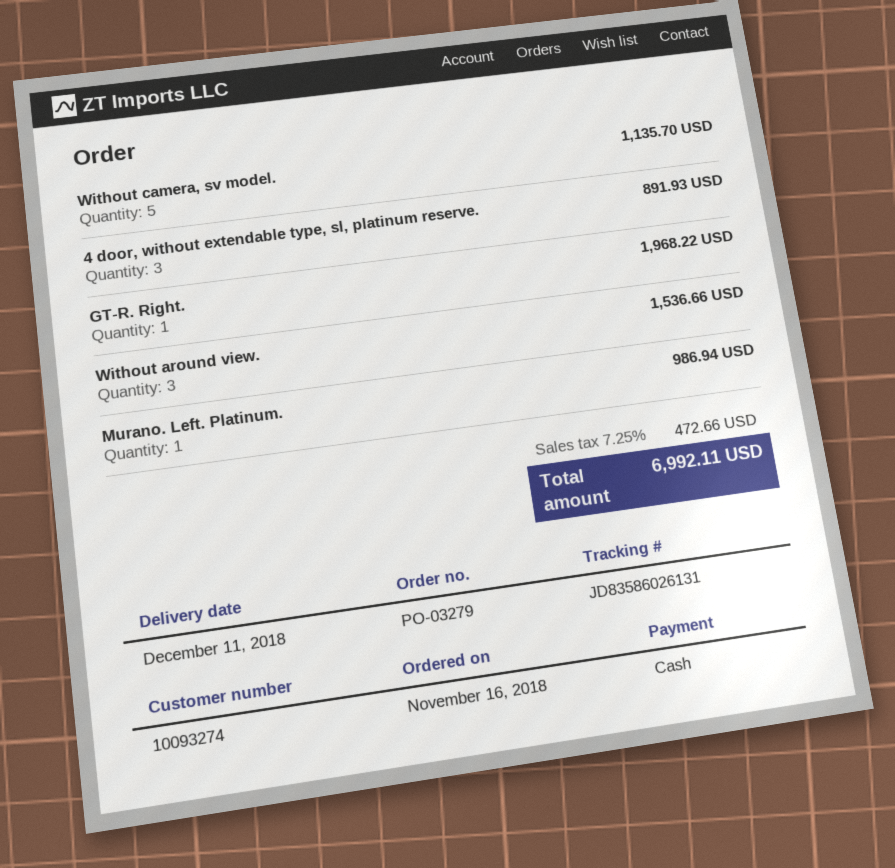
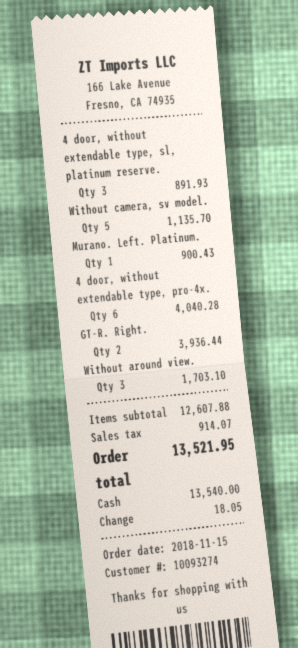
order date: 2018-11-16 -> 2018-11-15
GT-R. Right.: 1 for 1968.22 -> 2 for 3936.44
Without around view.: 3 for 1536.66 -> 3 for 1703.10
Murano. Left. Platinum.: 1 for 986.94 -> 1 for 900.43
4 door, without extendable type, pro-4x.: none -> 6 for 4040.28
tax: 472.66 -> 914.07
total: 6992.11 -> 13521.95

